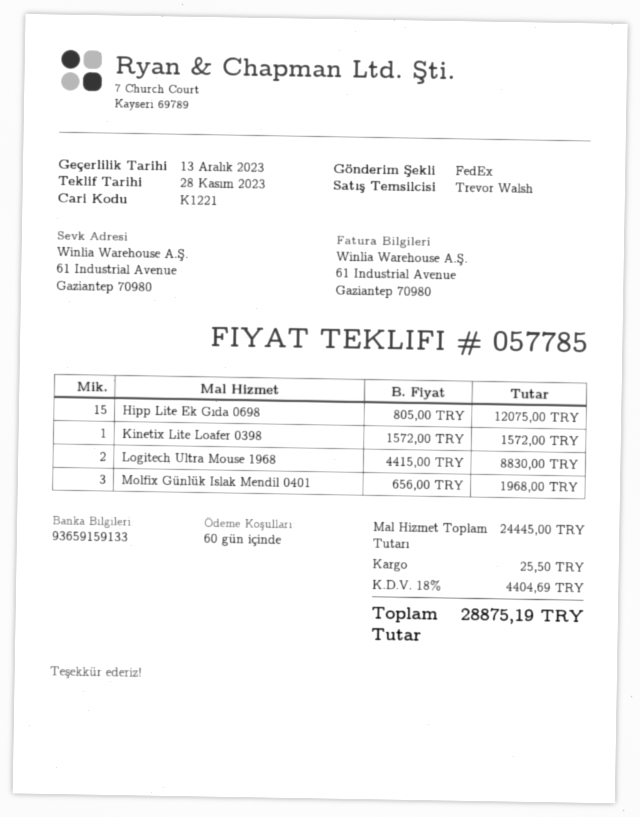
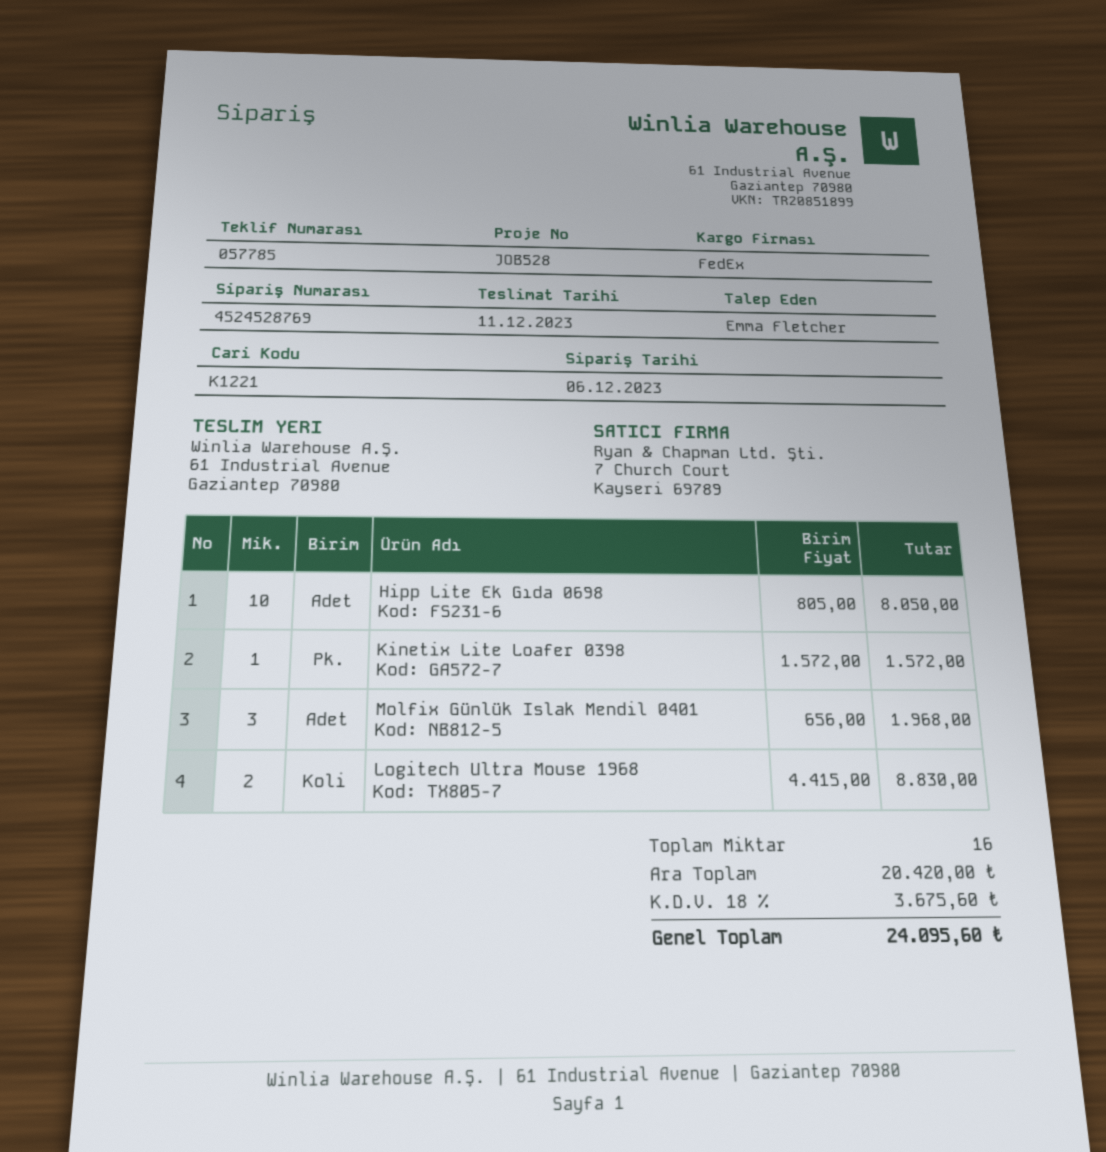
Hipp Lite Ek Gıda 0698: 15 x 805.00 = 12075.00 -> 10 x 805.00 = 8050.00
subtotal: 24445.00 -> 20420.00
shipping: 25.50 -> none
tax: 18% = 4404.69 -> 18% = 3675.60
total: 28875.19 -> 24095.60

